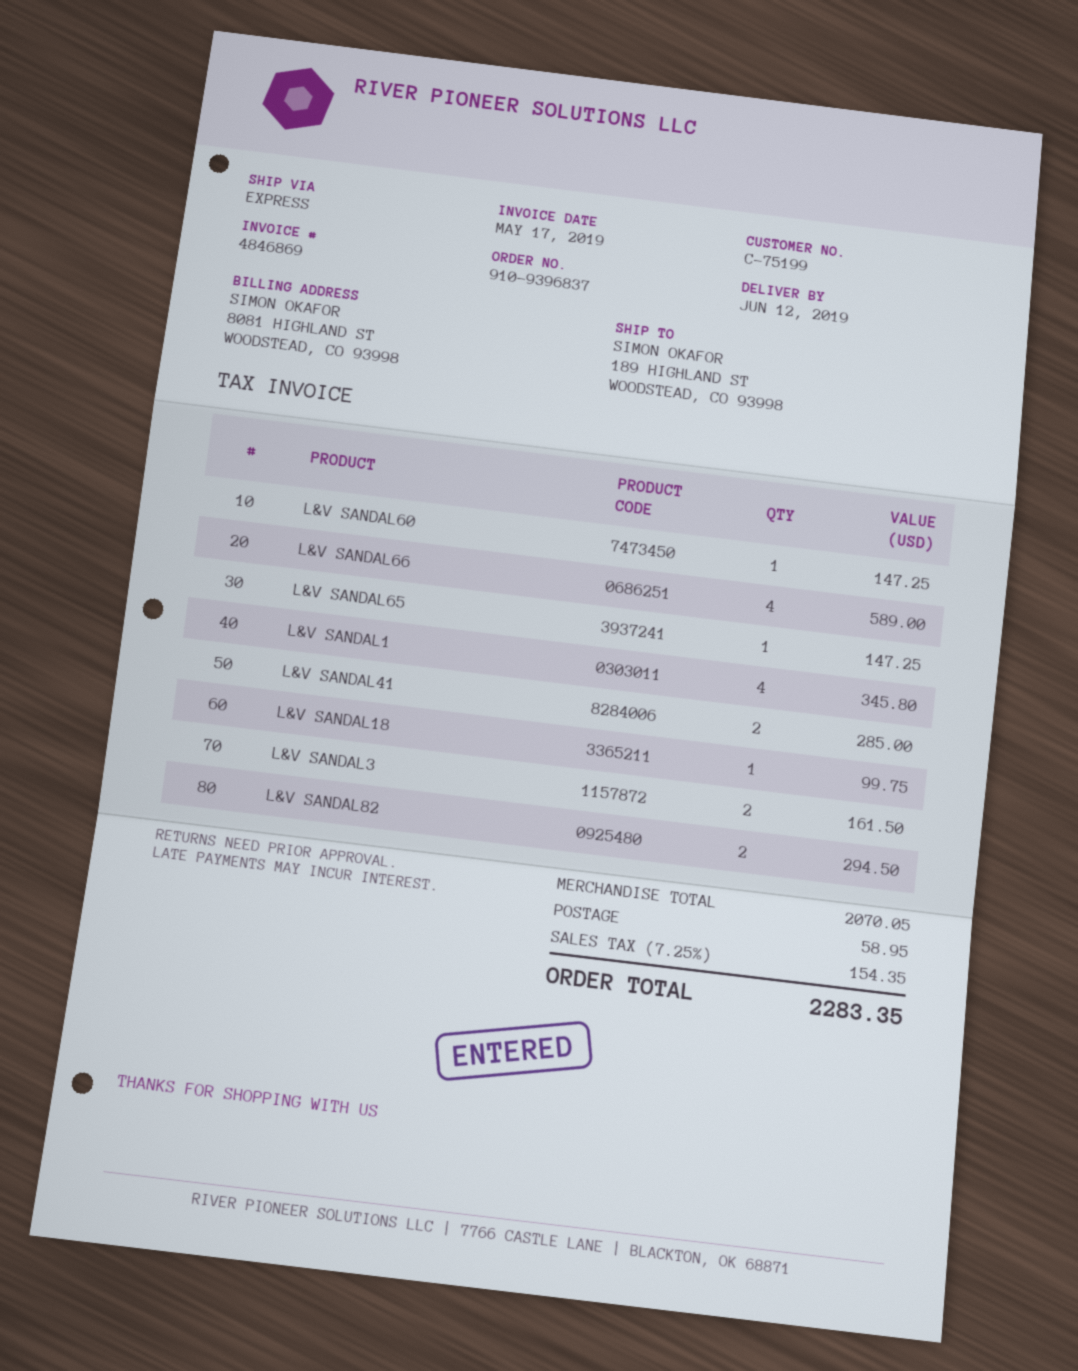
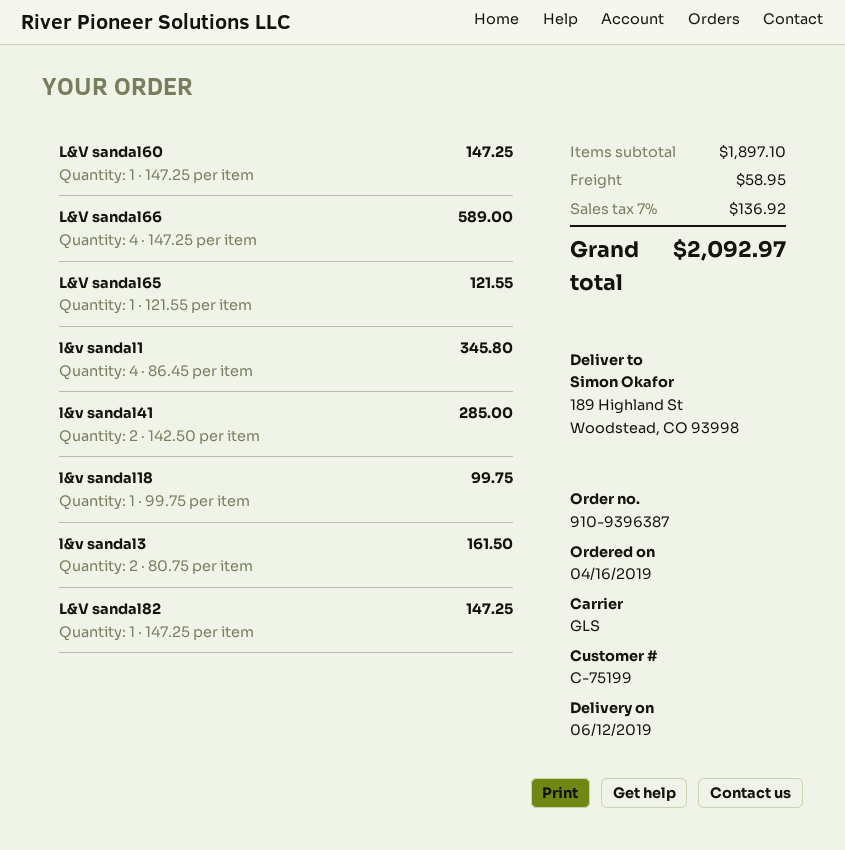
order number: 910-9396837 -> 910-9396387
shipping method: express -> GLS
L&V SANDAL65: 1 for 147.25 -> 1 for 121.55
L&V SANDAL82: 2 for 294.50 -> 1 for 147.25
subtotal: 2070.05 -> 1897.10
tax: 7.25% = 154.35 -> 7% = 136.92
total: 2283.35 -> 2092.97

